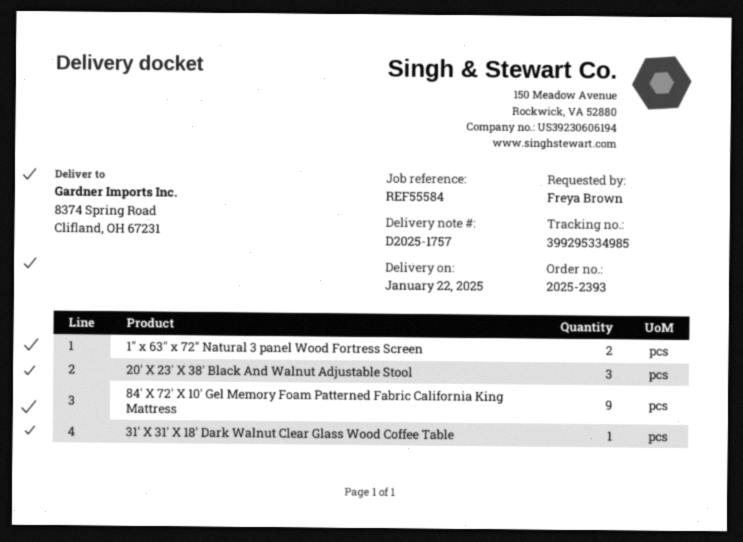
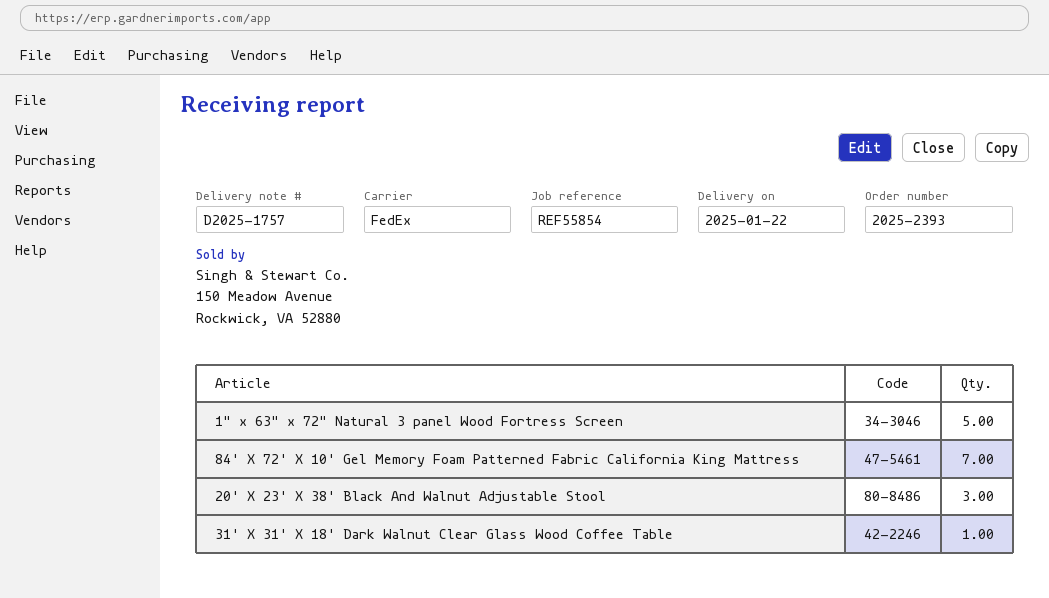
reference: REF55584 -> REF55854
1" x 63" x 72" Natural 3 panel Wood Fortress Screen: 2 -> 5
84' X 72' X 10' Gel Memory Foam Patterned Fabric California King Mattress: 9 -> 7

